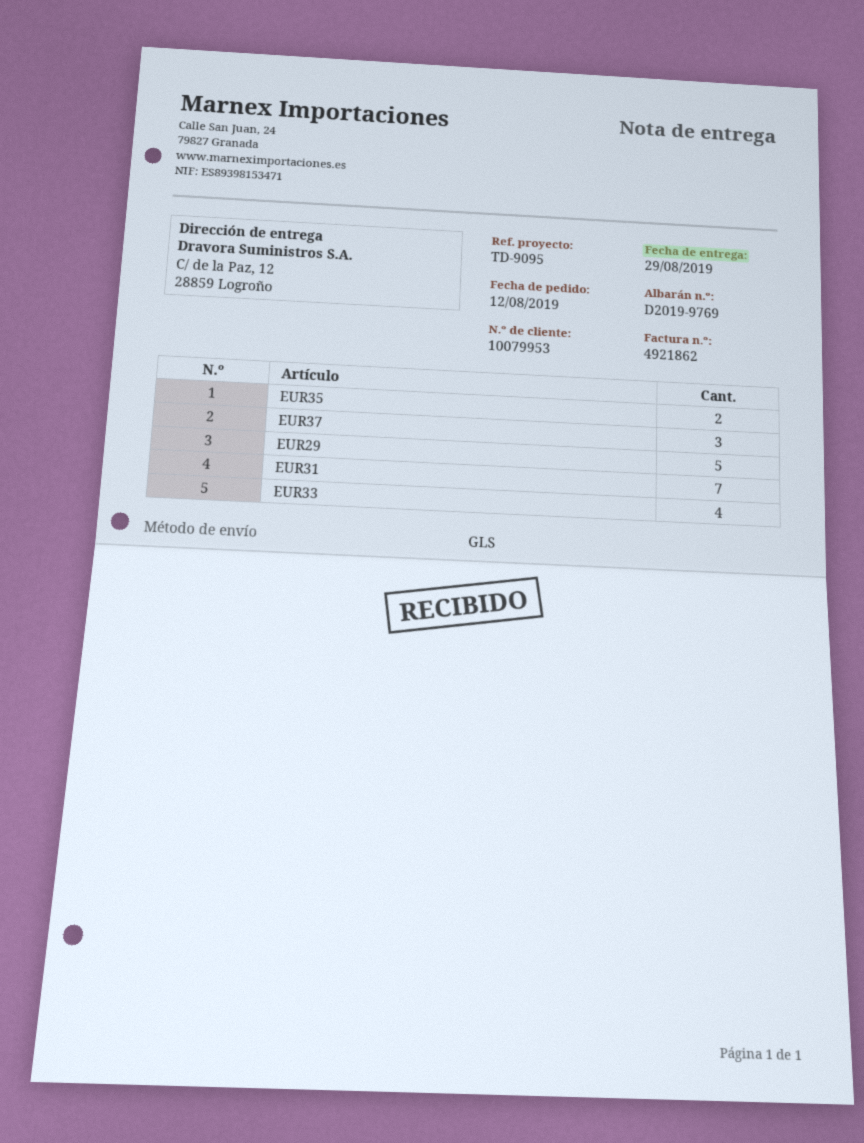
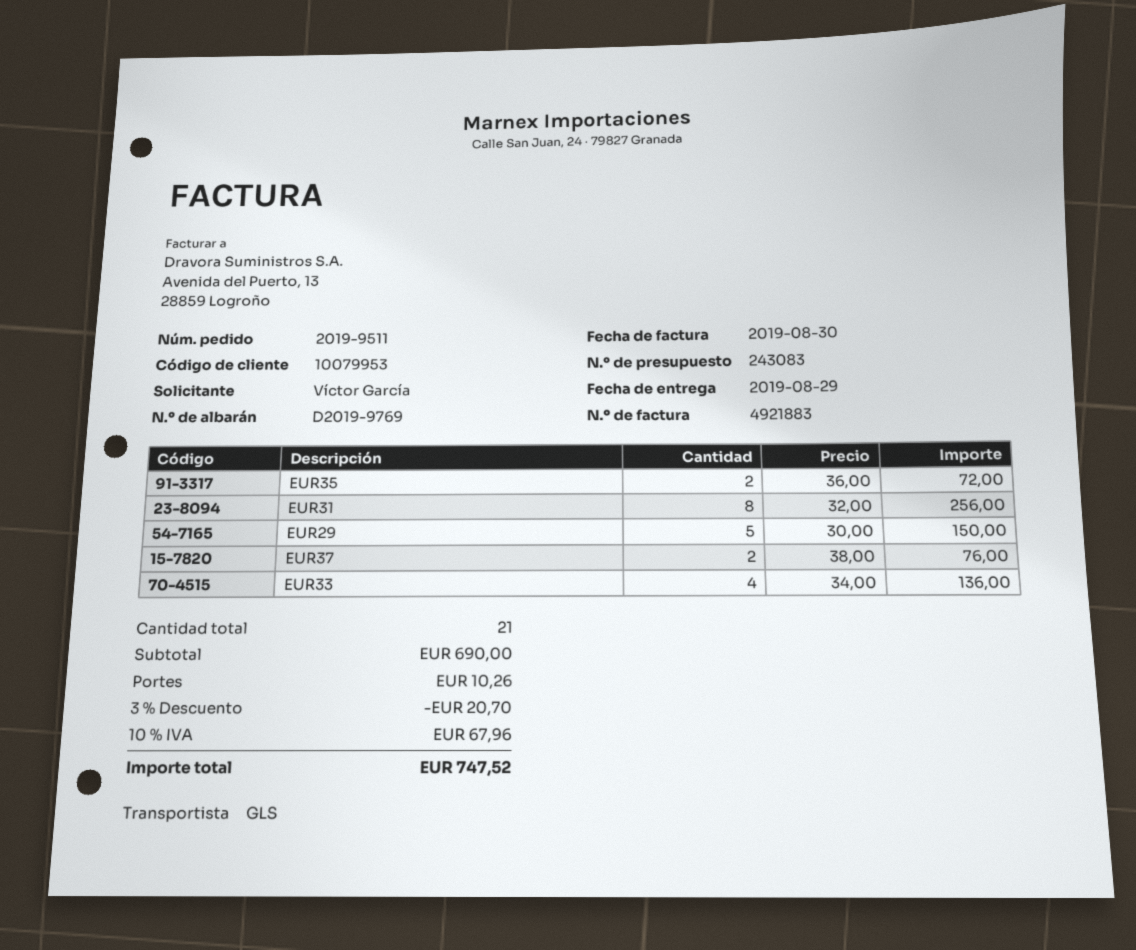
invoice number: 4921862 -> 4921883
EUR37: 3 -> 2
EUR31: 7 -> 8

